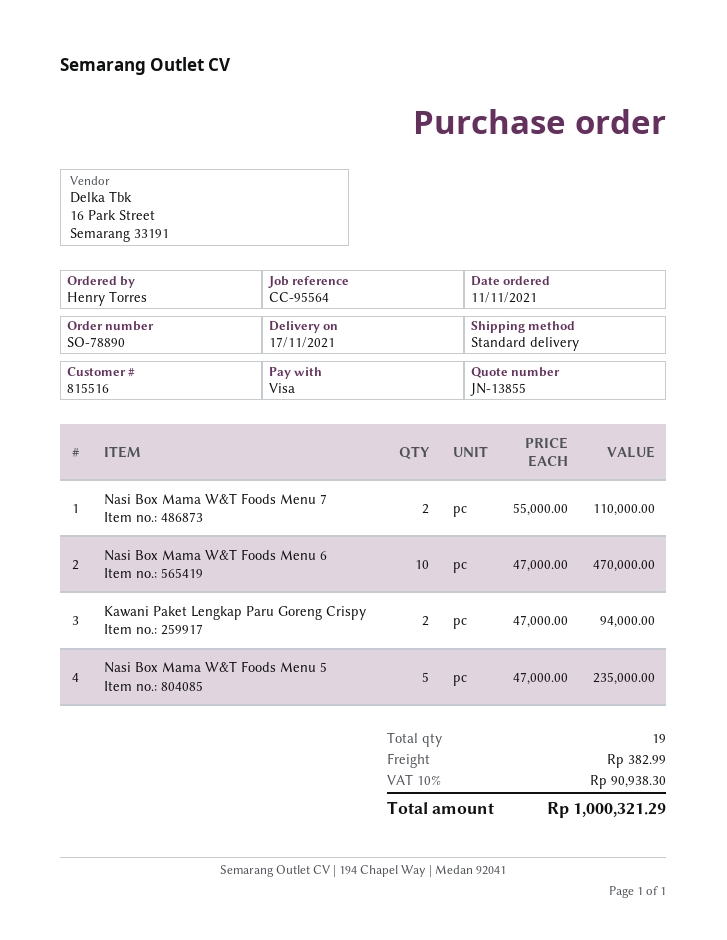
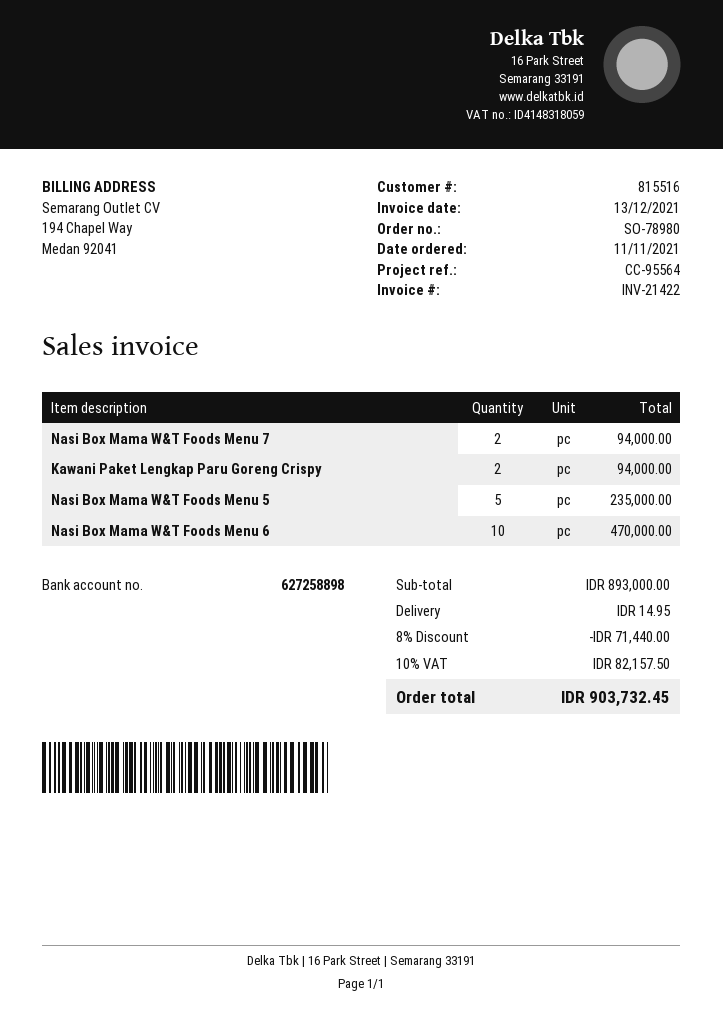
order number: SO-78890 -> SO-78980
Nasi Box Mama W&T Foods Menu 7: 2 for 110000.00 -> 2 for 94000.00
discount: none -> 8% = 71440.00
shipping: 382.99 -> 14.95
tax: 10% = 90938.30 -> 10% = 82157.50
total: 1000321.29 -> 903732.45

